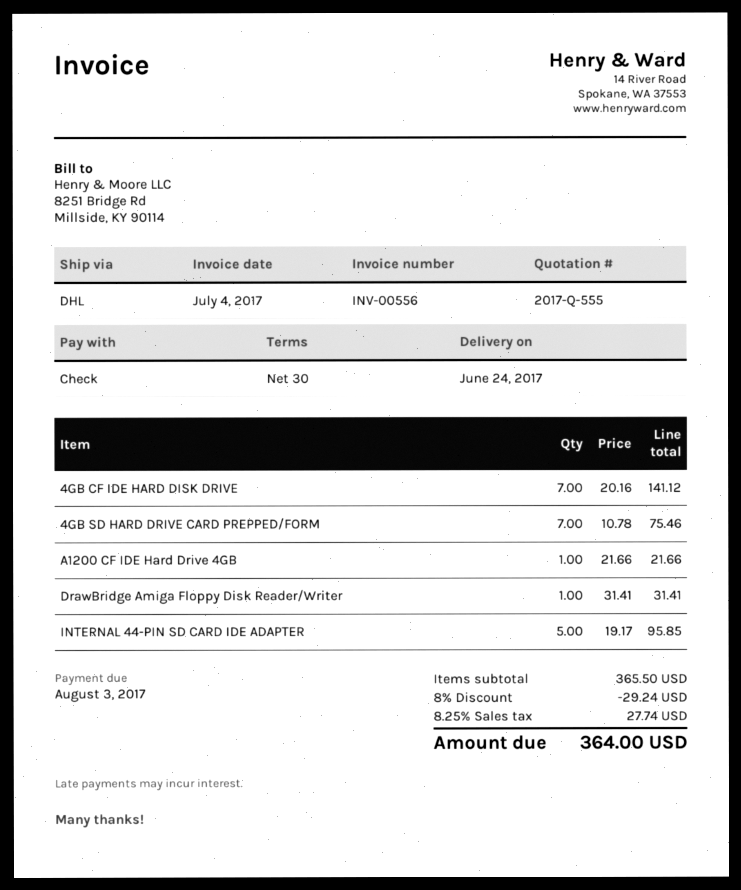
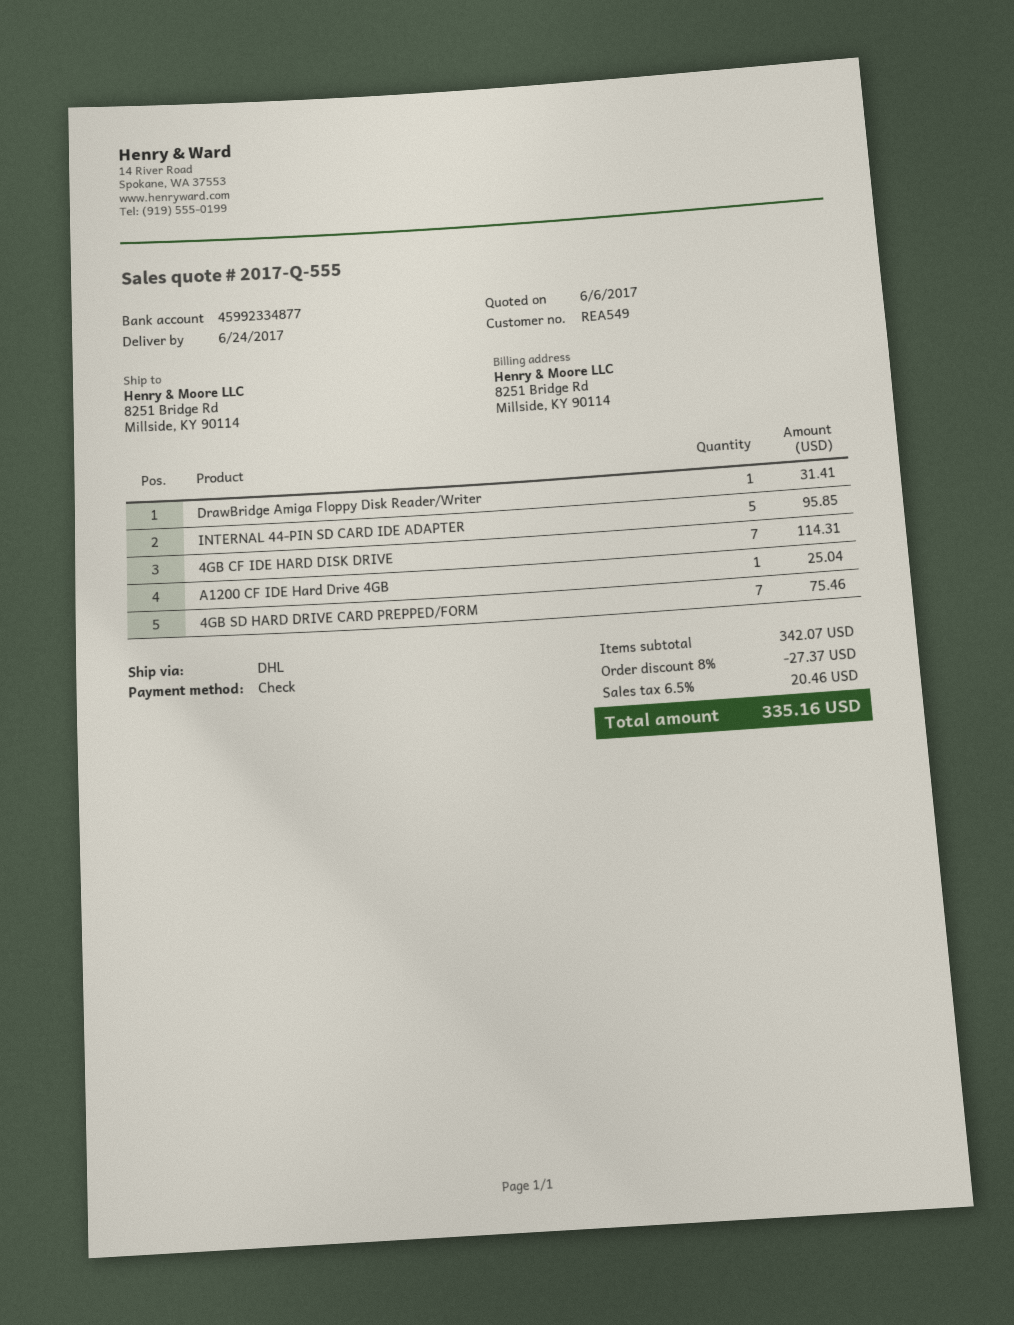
4GB CF IDE HARD DISK DRIVE: 7 for 141.12 -> 7 for 114.31
A1200 CF IDE Hard Drive 4GB: 1 for 21.66 -> 1 for 25.04
subtotal: 365.50 -> 342.07
discount: 8% = 29.24 -> 8% = 27.37
tax: 8.25% = 27.74 -> 6.5% = 20.46
total: 364.00 -> 335.16

